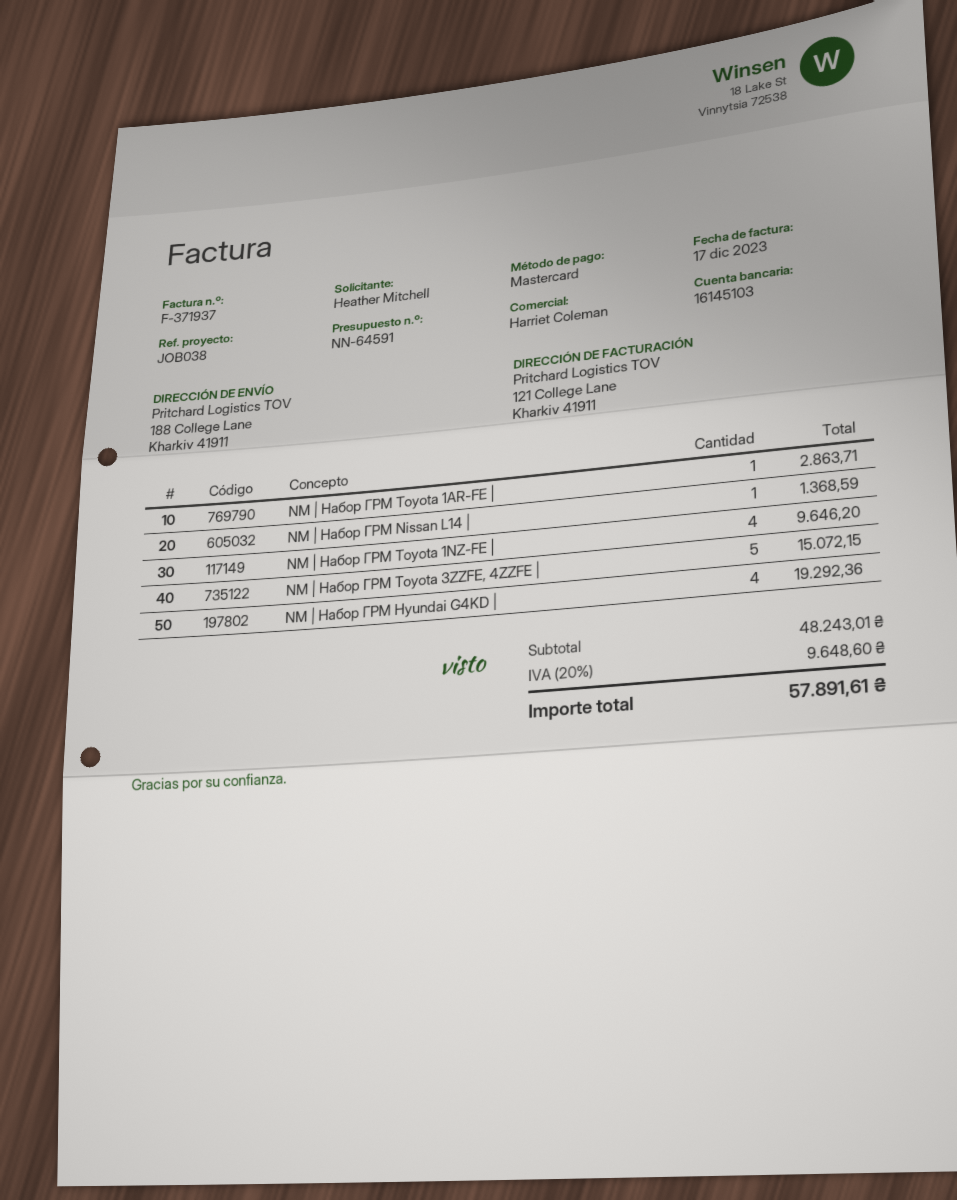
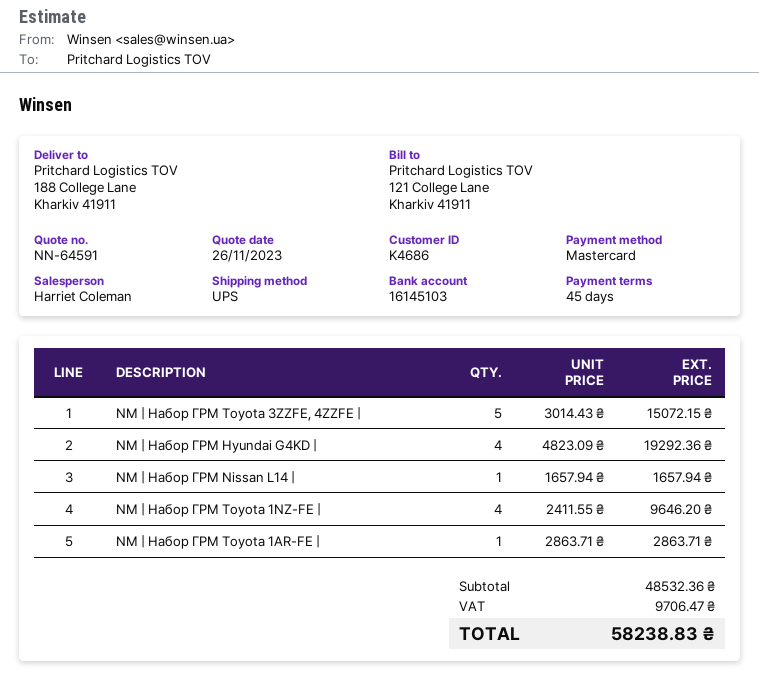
NM | Набор ГРМ Nissan L14 |: 1 for 1368.59 -> 1 for 1657.94
subtotal: 48243.01 -> 48532.36
tax: 9648.60 -> 9706.47
total: 57891.61 -> 58238.83

